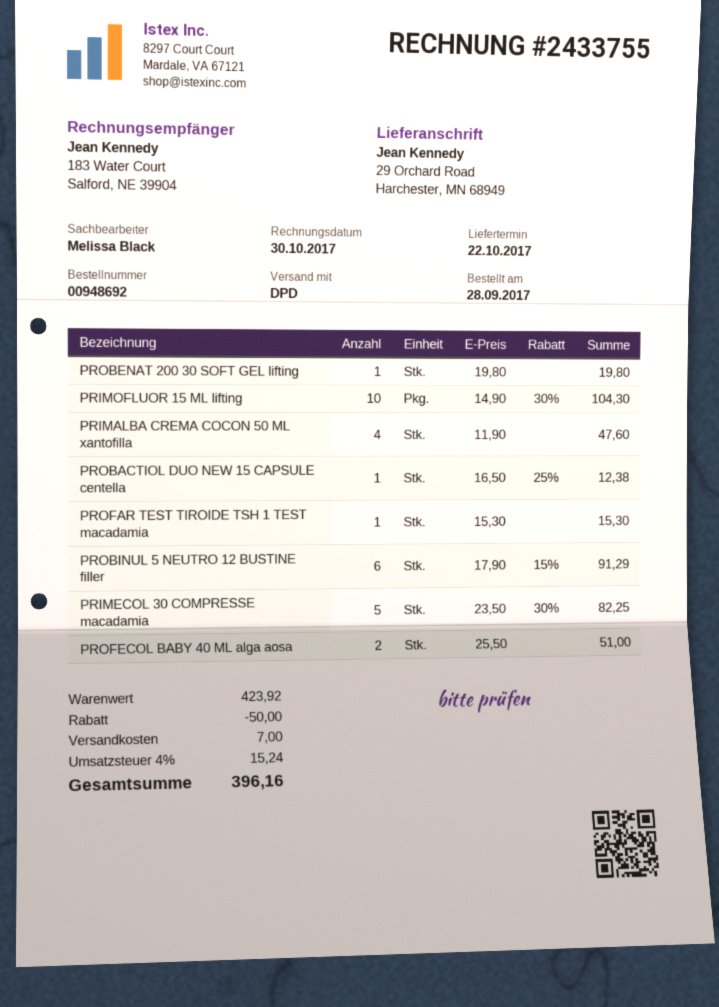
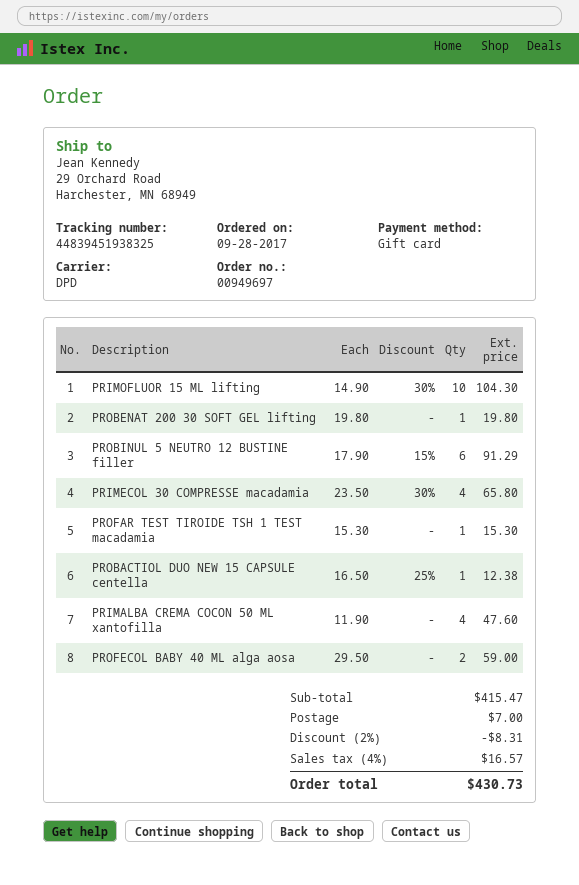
order number: 00948692 -> 00949697
PRIMECOL 30 COMPRESSE macadamia: 5 x 23.50 - 30% = 82.25 -> 4 x 23.50 - 30% = 65.80
PROFECOL BABY 40 ML alga aosa: 2 x 25.50 = 51.00 -> 2 x 29.50 = 59.00
subtotal: 423.92 -> 415.47
discount: 50.00 -> 8.31
tax: 4% = 15.24 -> 4% = 16.57
total: 396.16 -> 430.73

